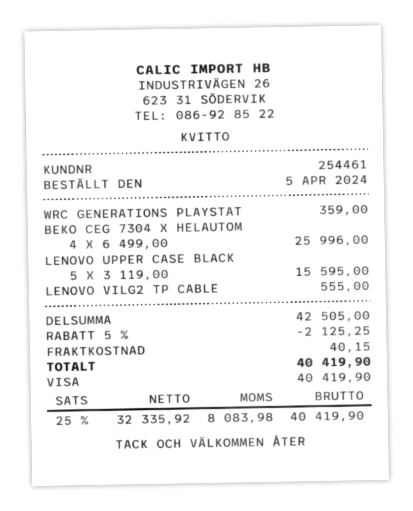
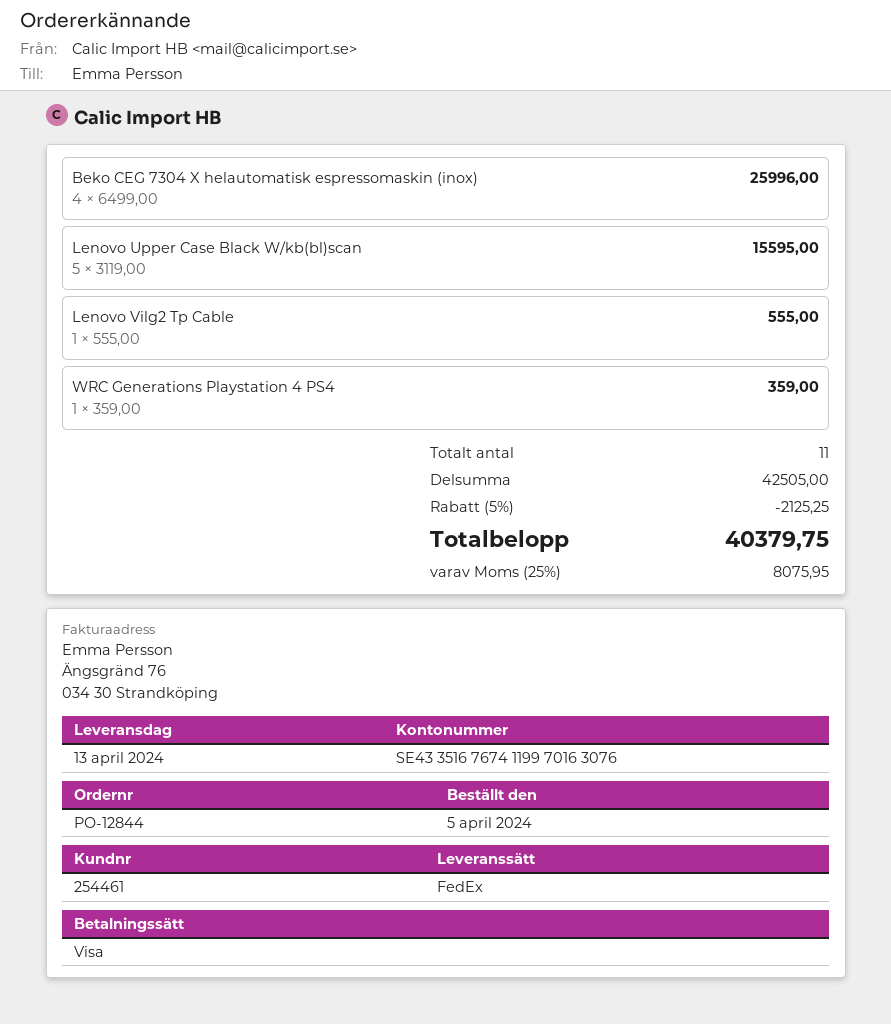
shipping: 40.15 -> none
tax: 25% = 8083.98 -> 25% = 8075.95
total: 40419.90 -> 40379.75

